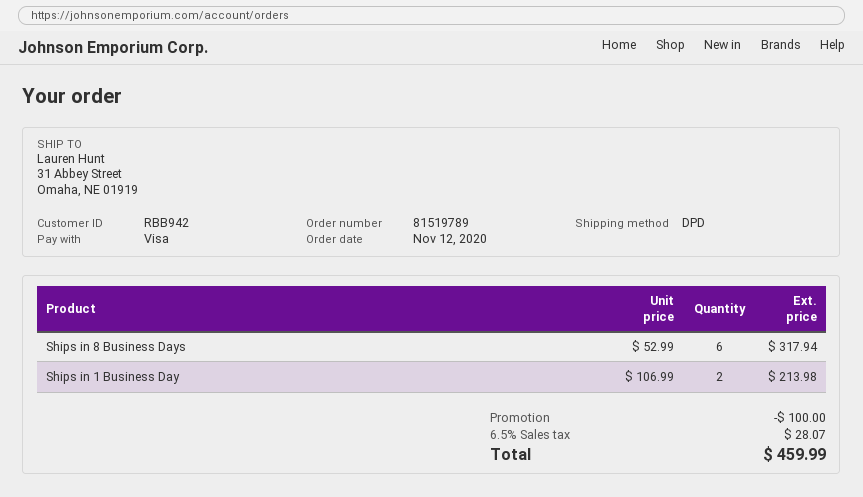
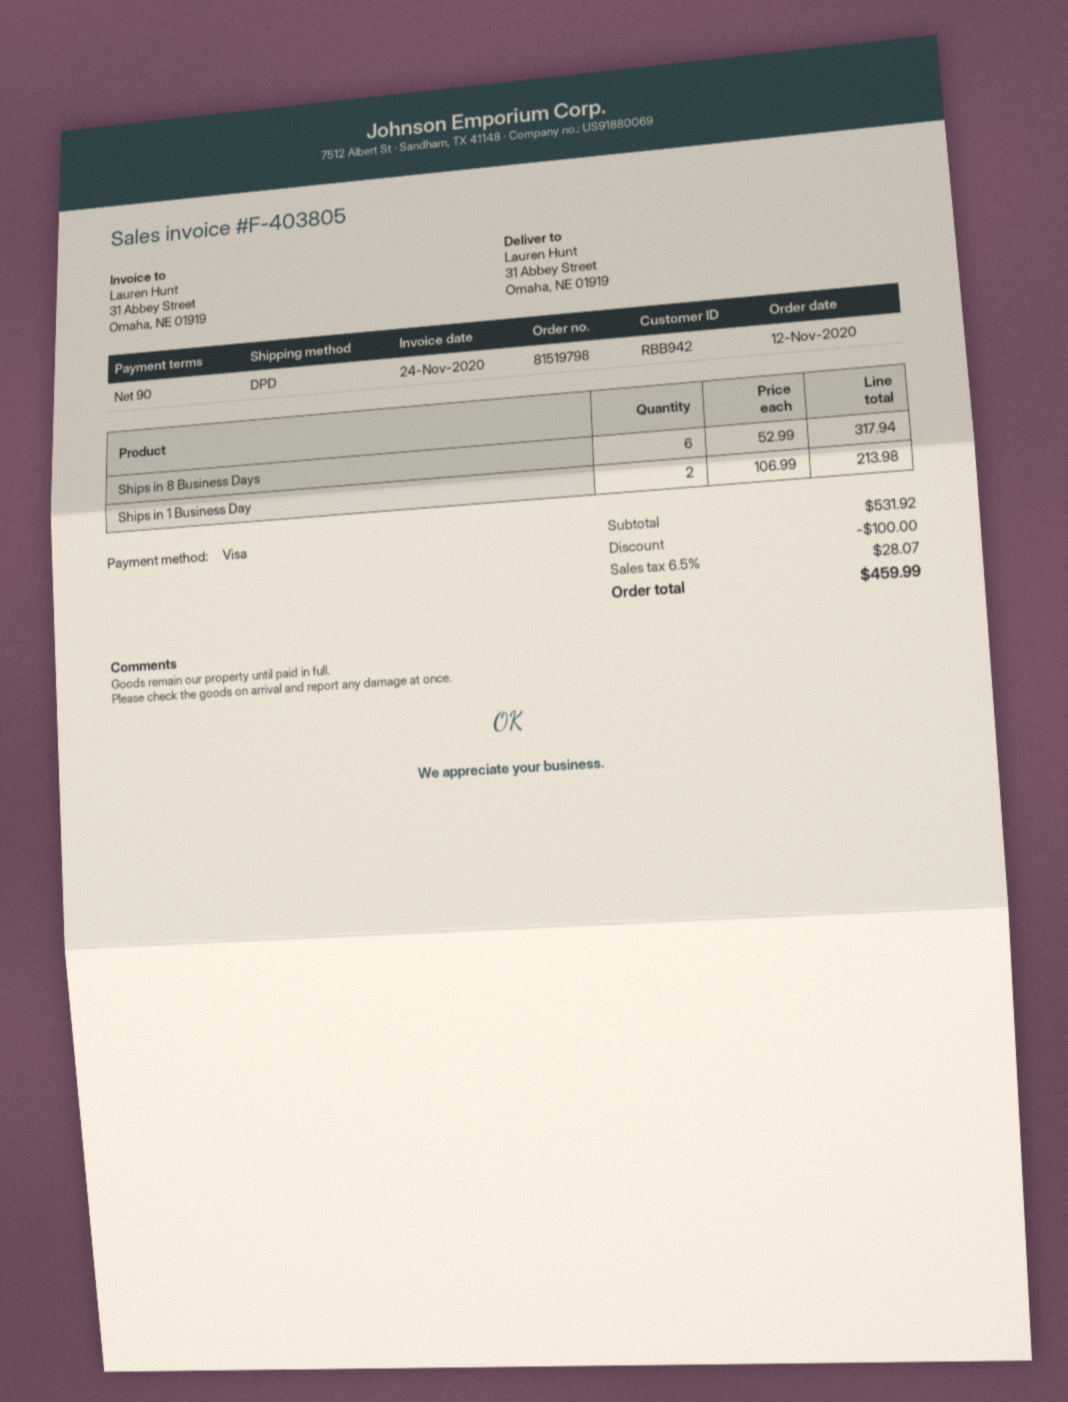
order number: 81519789 -> 81519798

